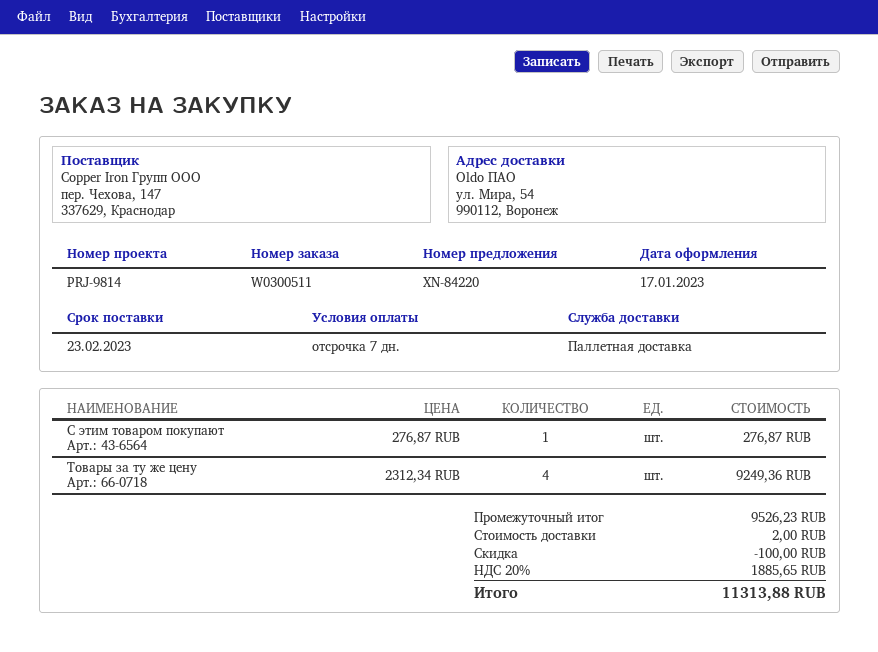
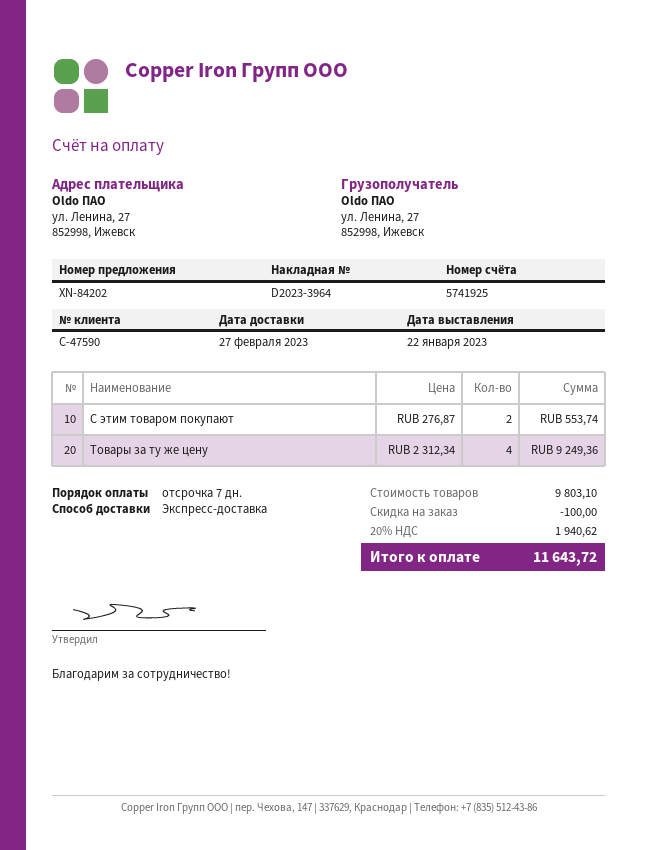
quote number: XN-84220 -> XN-84202
delivery date: 2023-02-23 -> 2023-02-27
shipping method: pallet freight -> express
ship to: ул. Мира, 54, 990112, Воронеж -> ул. Ленина, 27, 852998, Ижевск
С этим товаром покупают: 1 x 276.87 = 276.87 -> 2 x 276.87 = 553.74
subtotal: 9526.23 -> 9803.10
shipping: 2.00 -> none
tax: 20% = 1885.65 -> 20% = 1940.62
total: 11313.88 -> 11643.72

